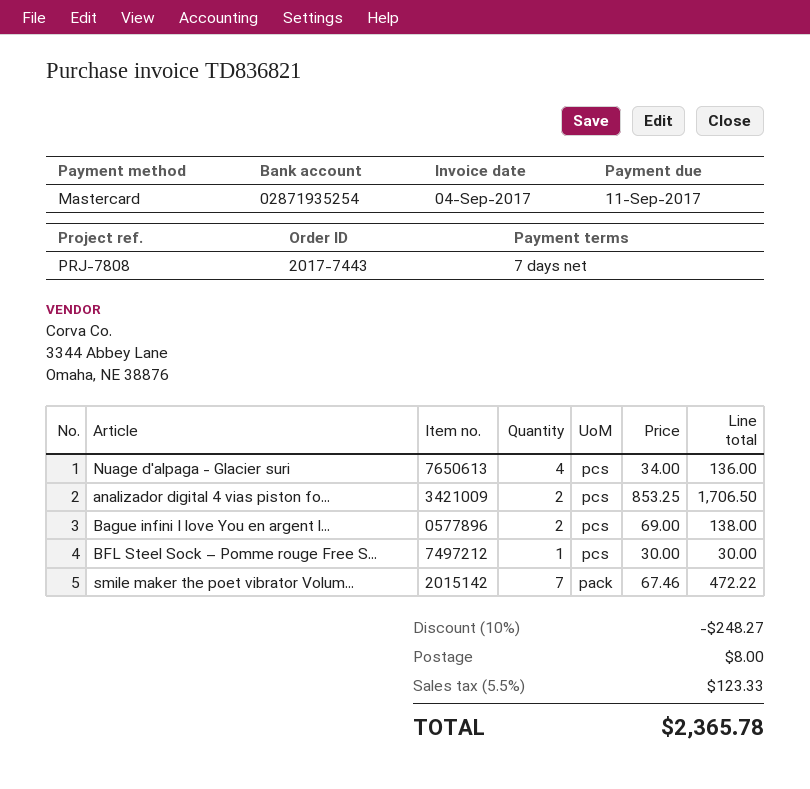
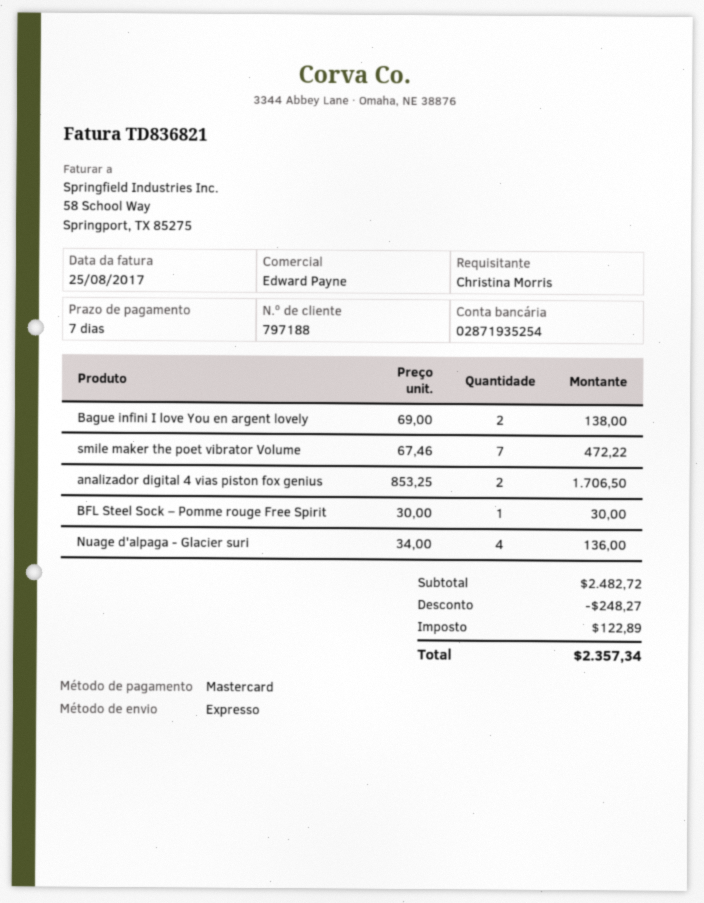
invoice date: 2017-09-04 -> 2017-08-25
shipping: 8.00 -> none
tax: 123.33 -> 122.89
total: 2365.78 -> 2357.34

